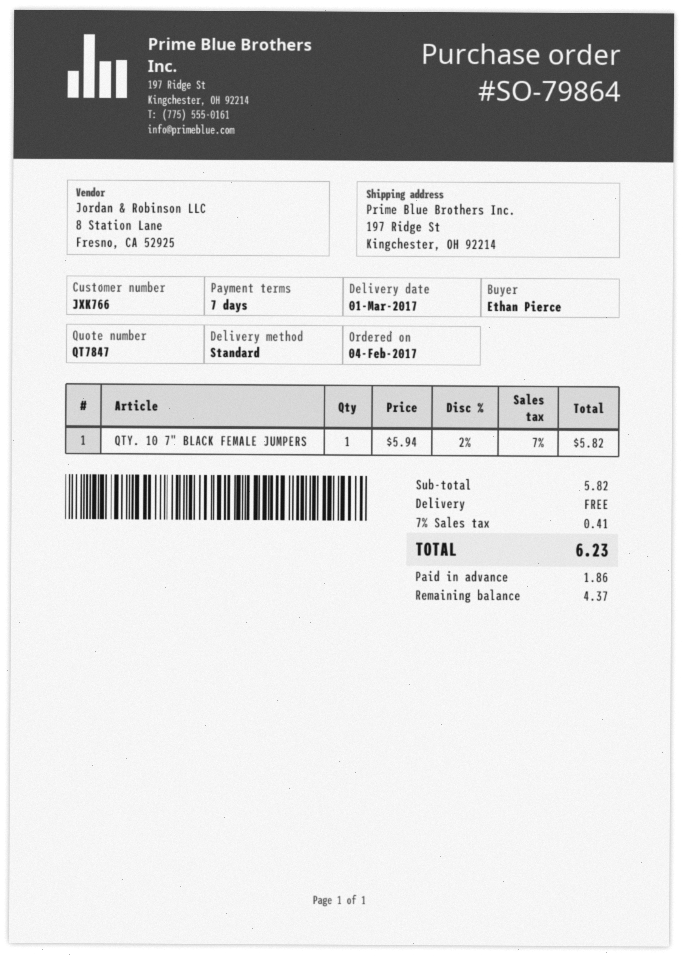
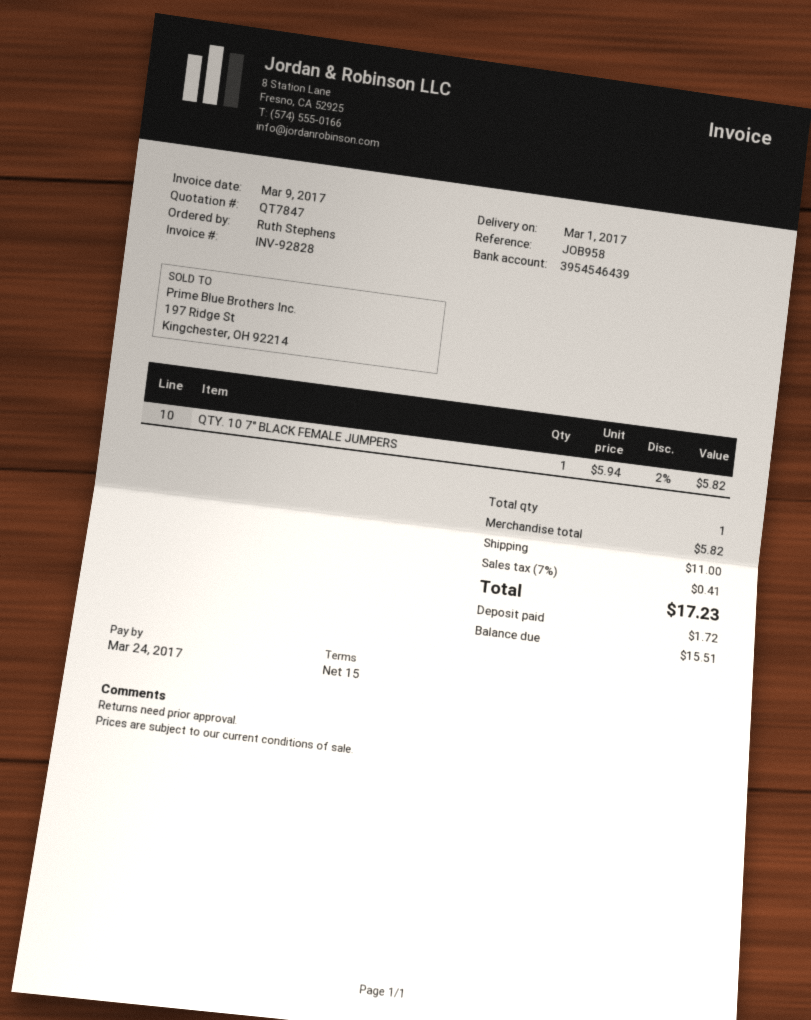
payment terms: 7 days -> 15 days
ordered by: Ethan Pierce -> Ruth Stephens
shipping: 0.00 -> 11.00
total: 6.23 -> 17.23
deposit: 1.86 -> 1.72
balance: 4.37 -> 15.51

